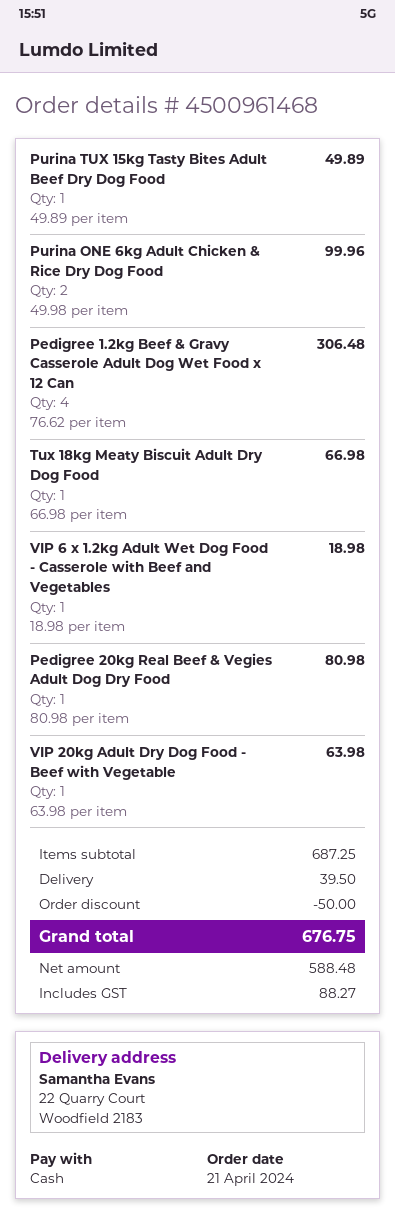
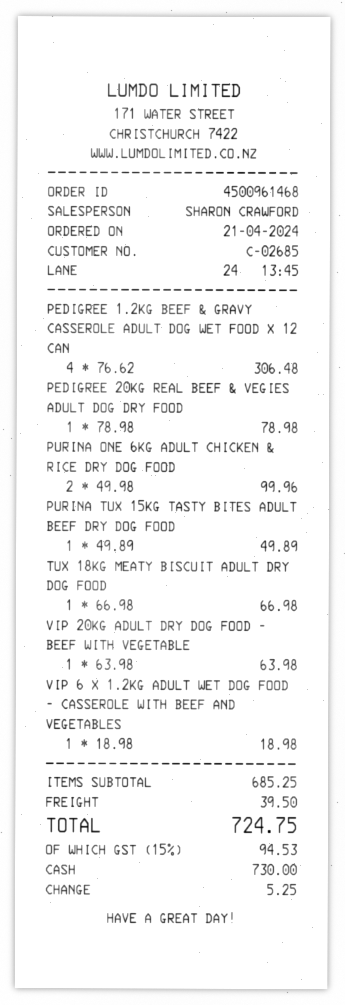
Pedigree 20kg Real Beef & Vegies Adult Dog Dry Food: 1 x 80.98 = 80.98 -> 1 x 78.98 = 78.98
subtotal: 687.25 -> 685.25
discount: 50.00 -> none
tax: 88.27 -> 94.53
total: 676.75 -> 724.75

